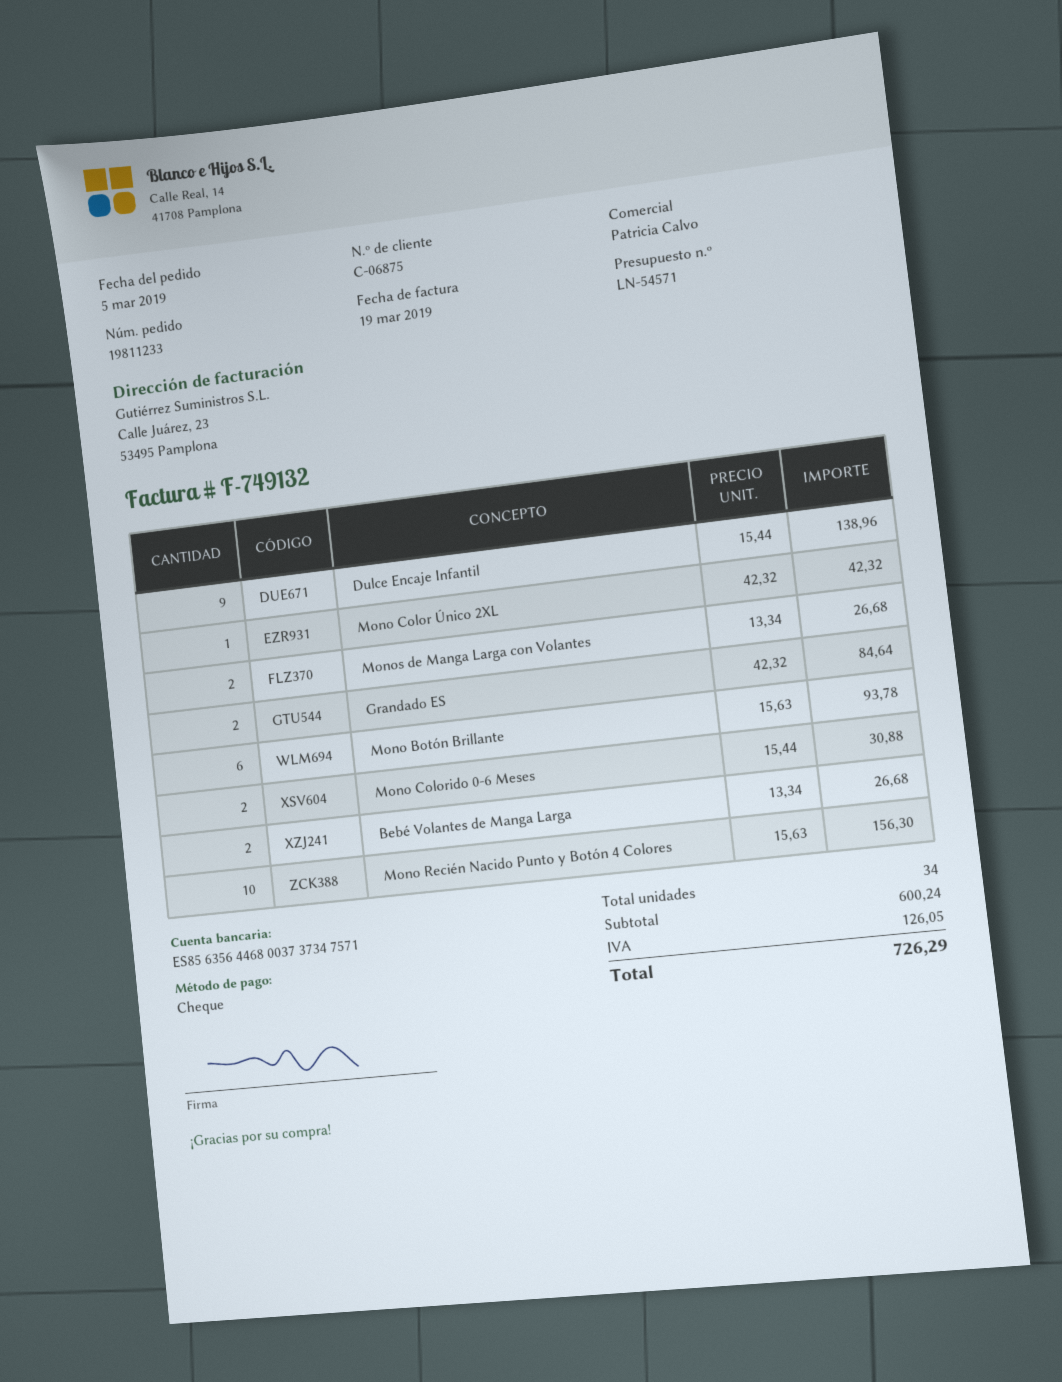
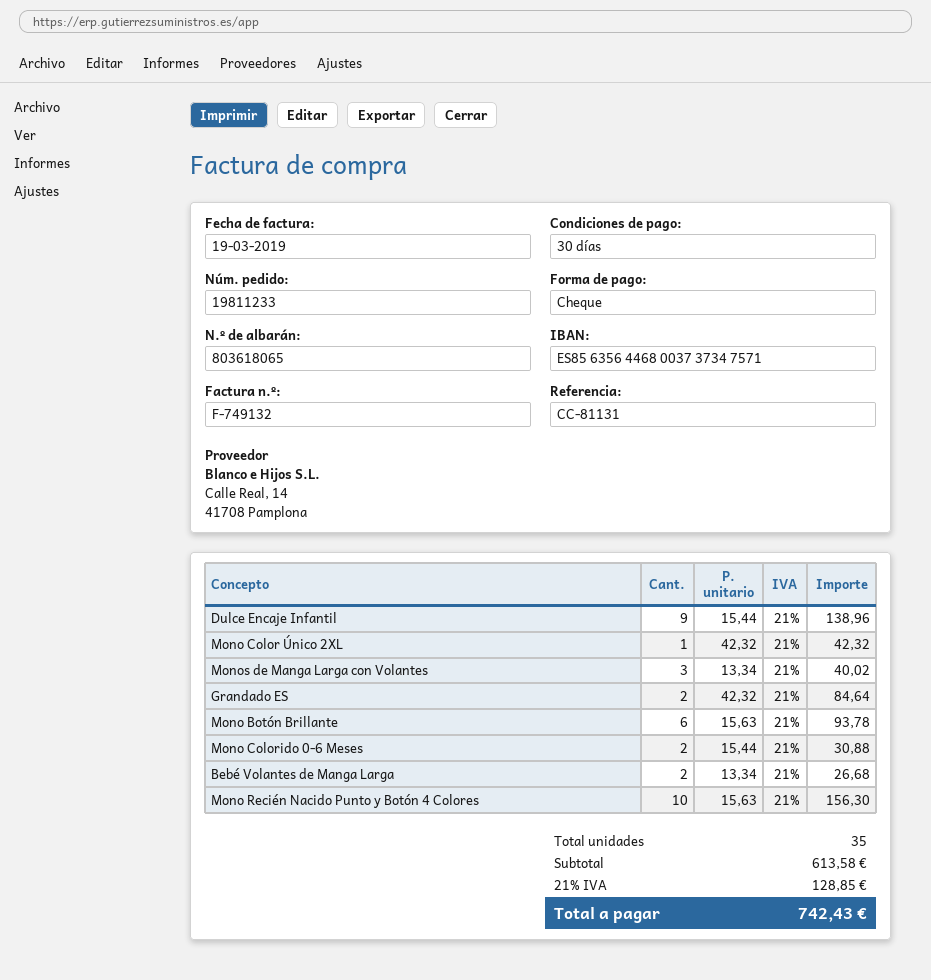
Monos de Manga Larga con Volantes: 2 x 13.34 = 26.68 -> 3 x 13.34 = 40.02
total quantity: 34 -> 35
subtotal: 600.24 -> 613.58
tax: 126.05 -> 128.85
total: 726.29 -> 742.43

